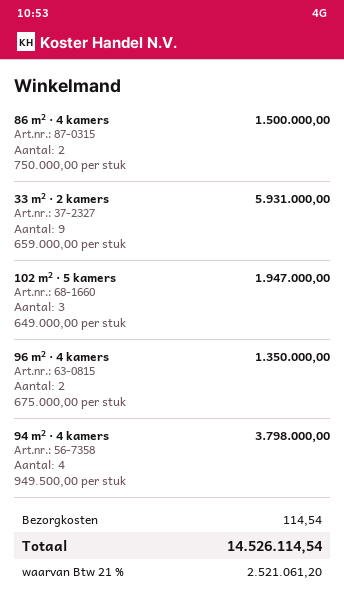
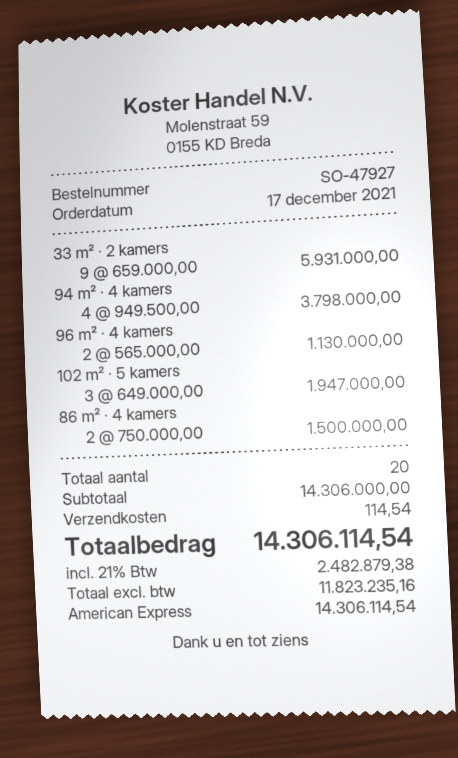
96 m² · 4 kamers: 2 x 675000.00 = 1350000.00 -> 2 x 565000.00 = 1130000.00
tax: 21% = 2521061.20 -> 21% = 2482879.38
total: 14526114.54 -> 14306114.54

